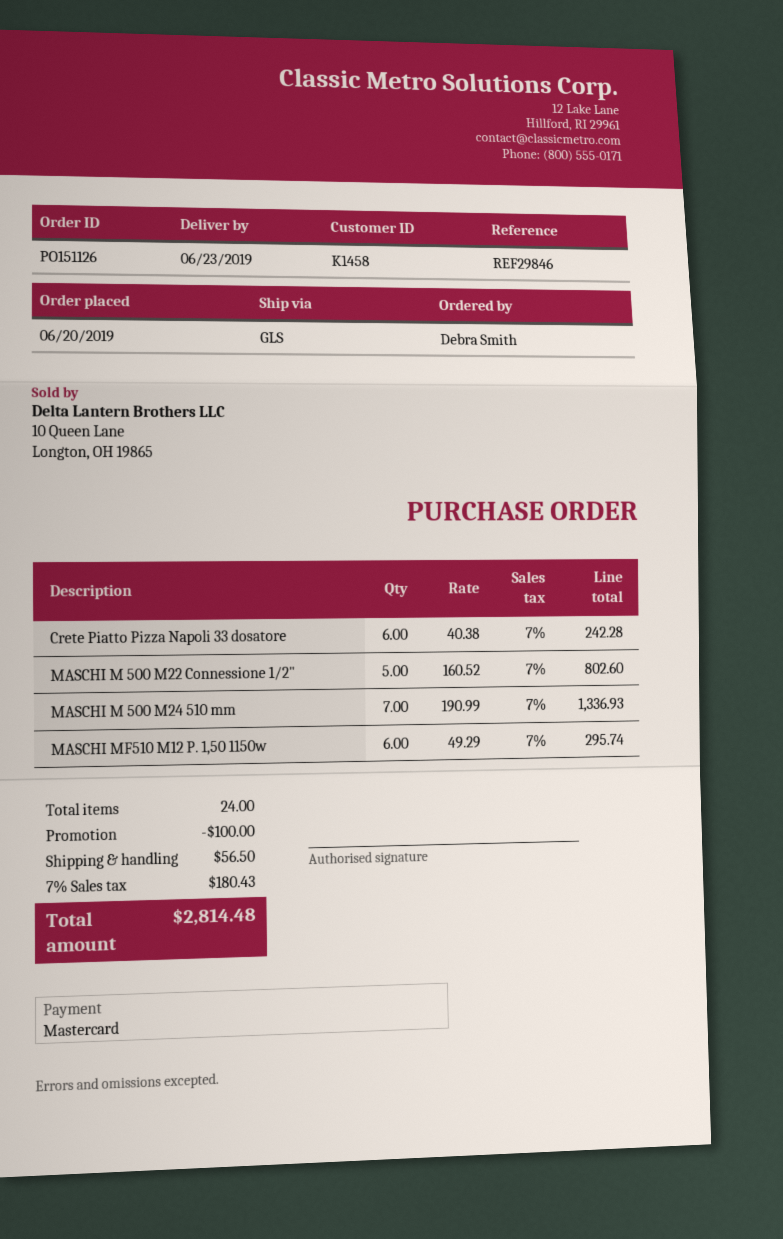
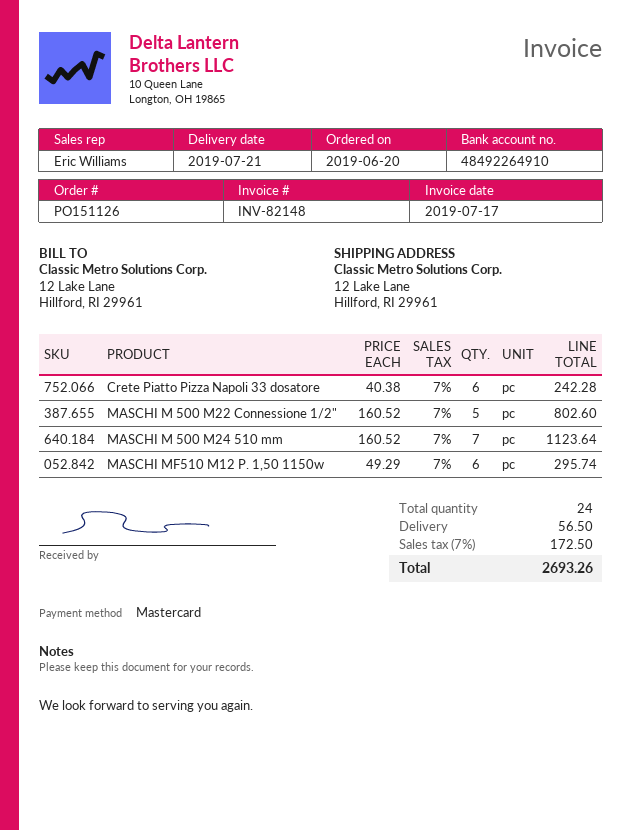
delivery date: 2019-06-23 -> 2019-07-21
MASCHI M 500 M24 510 mm: 7 x 190.99 = 1336.93 -> 7 x 160.52 = 1123.64
discount: 100.00 -> none
tax: 7% = 180.43 -> 7% = 172.50
total: 2814.48 -> 2693.26

